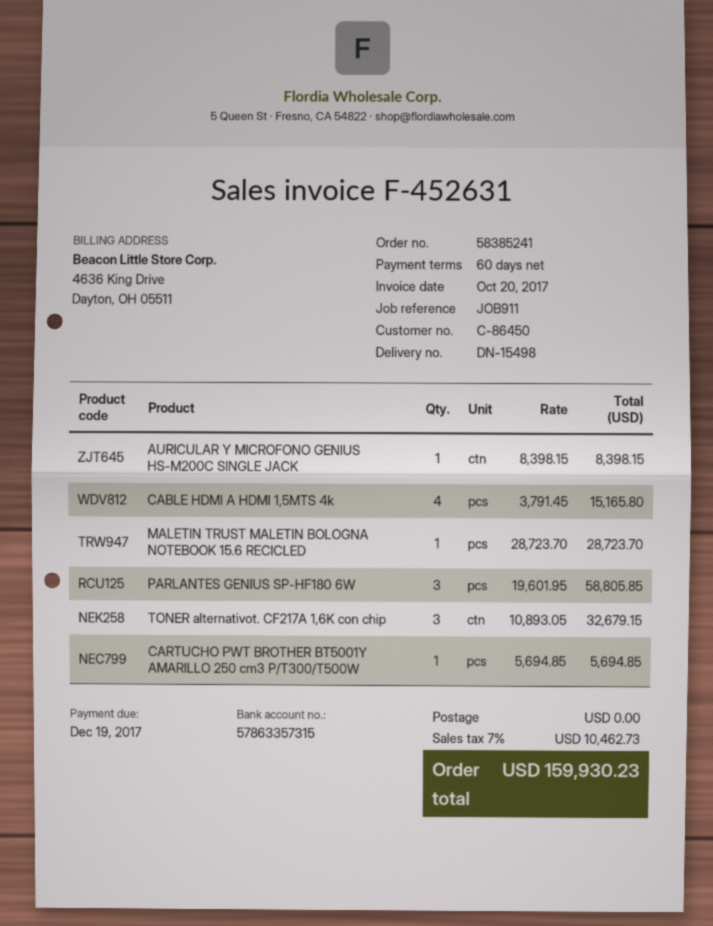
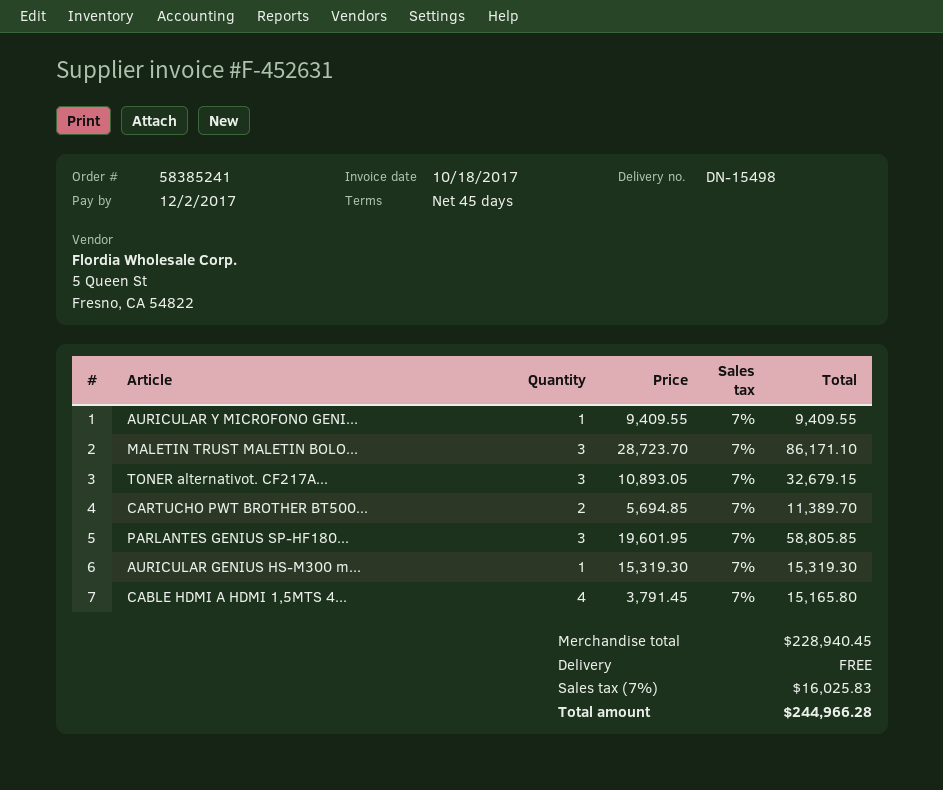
invoice date: 2017-10-20 -> 2017-10-18
payment terms: 60 days -> 45 days
due date: 2017-12-19 -> 2017-12-02
AURICULAR Y MICROFONO GENIUS HS-M200C SINGLE JACK: 1 x 8398.15 = 8398.15 -> 1 x 9409.55 = 9409.55
MALETIN TRUST MALETIN BOLOGNA NOTEBOOK 15.6 RECICLED: 1 x 28723.70 = 28723.70 -> 3 x 28723.70 = 86171.10
CARTUCHO PWT BROTHER BT5001Y AMARILLO 250 cm3 P/T300/T500W: 1 x 5694.85 = 5694.85 -> 2 x 5694.85 = 11389.70
AURICULAR GENIUS HS-M300 m...: none -> 1 x 15319.30 = 15319.30
tax: 7% = 10462.73 -> 7% = 16025.83
total: 159930.23 -> 244966.28

